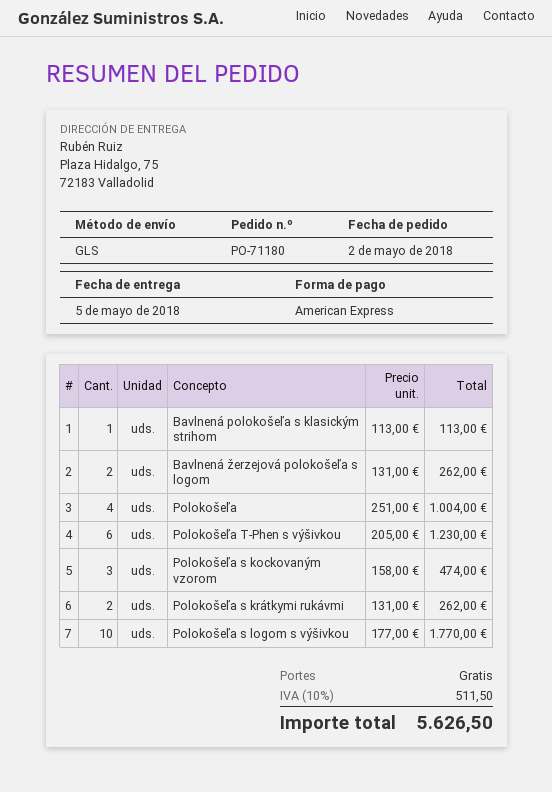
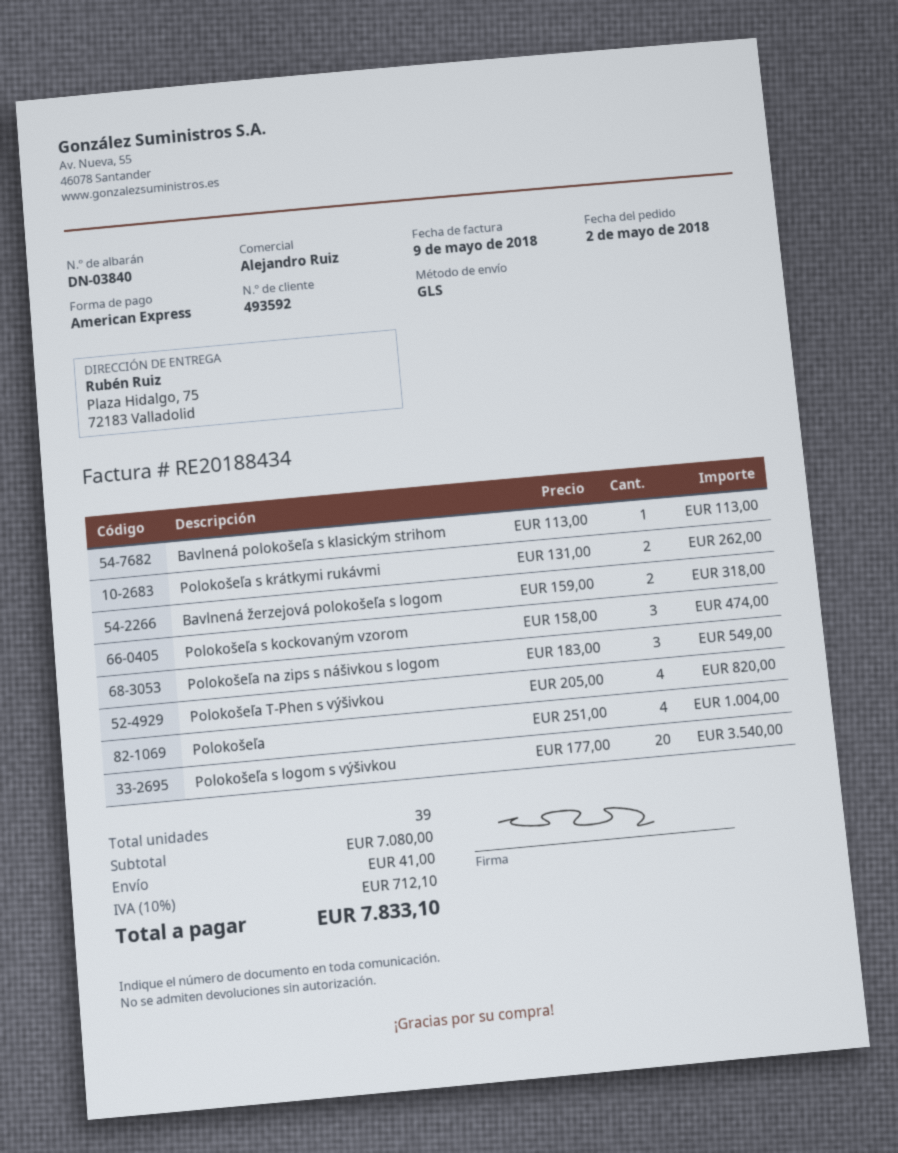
Bavlnená žerzejová polokošeľa s logom: 2 x 131.00 = 262.00 -> 2 x 159.00 = 318.00
Polokošeľa T-Phen s výšivkou: 6 x 205.00 = 1230.00 -> 4 x 205.00 = 820.00
Polokošeľa s logom s výšivkou: 10 x 177.00 = 1770.00 -> 20 x 177.00 = 3540.00
Polokošeľa na zips s nášivkou s logom: none -> 3 x 183.00 = 549.00
shipping: 0.00 -> 41.00
tax: 10% = 511.50 -> 10% = 712.10
total: 5626.50 -> 7833.10

